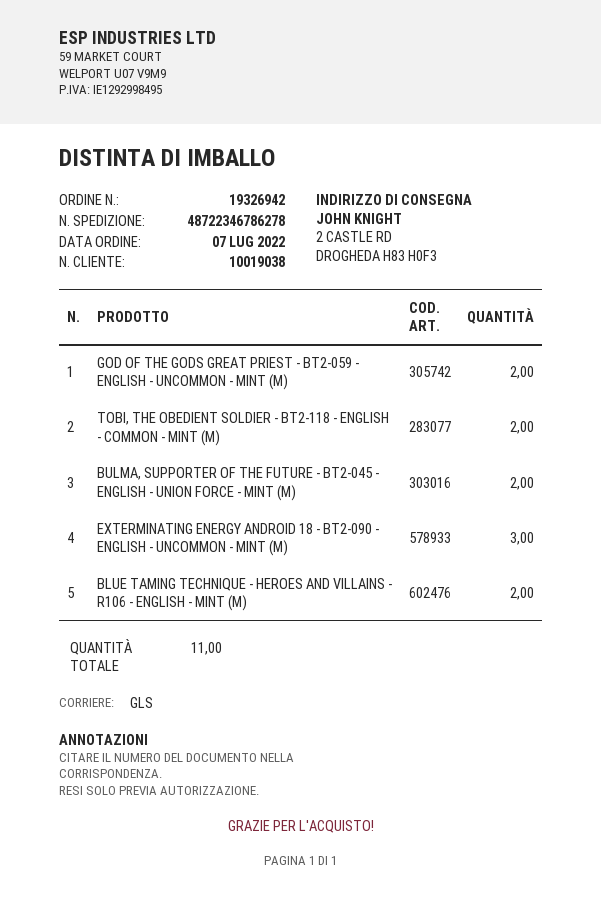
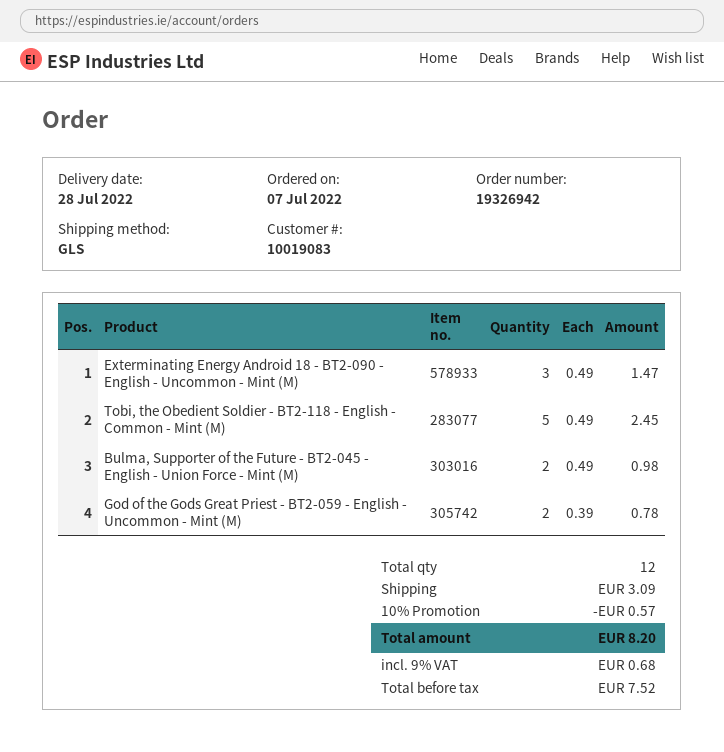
customer number: 10019038 -> 10019083
TOBI, THE OBEDIENT SOLDIER - BT2-118 - ENGLISH - COMMON - MINT (M): 2 -> 5
BLUE TAMING TECHNIQUE - HEROES AND VILLAINS - R106 - ENGLISH - MINT (M): 2 -> none
total quantity: 11 -> 12

